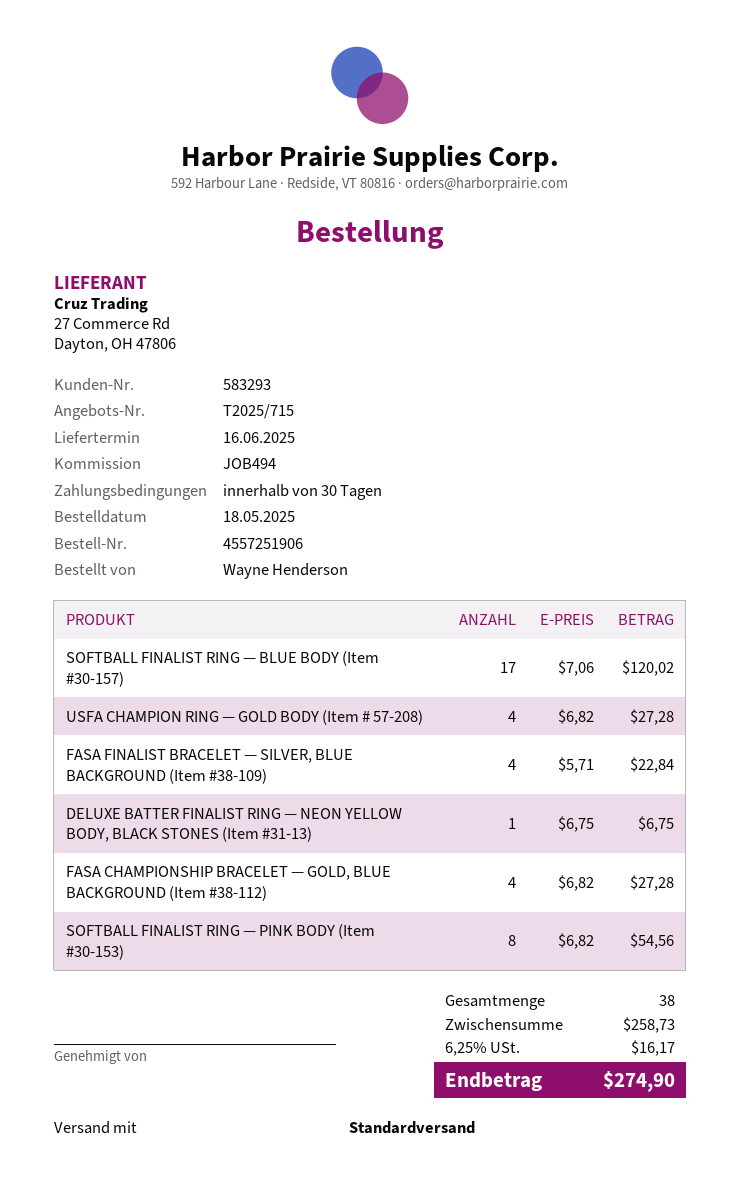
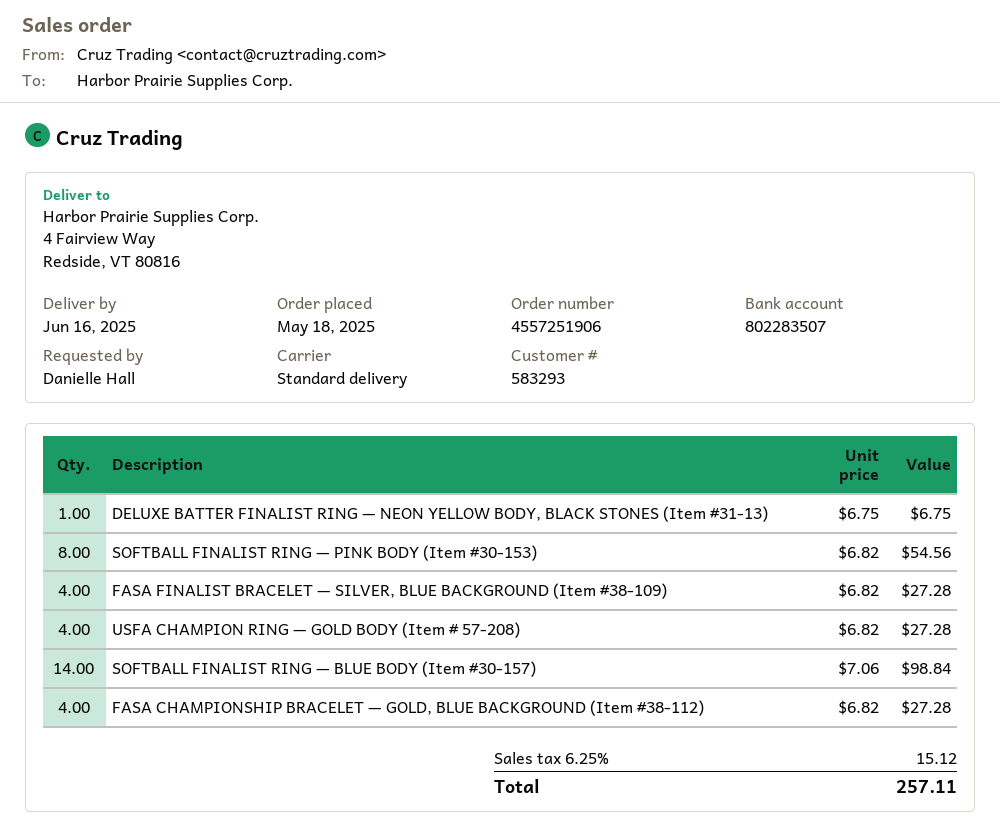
ordered by: Wayne Henderson -> Danielle Hall
SOFTBALL FINALIST RING — BLUE BODY (Item #30-157): 17 x 7.06 = 120.02 -> 14 x 7.06 = 98.84
FASA FINALIST BRACELET — SILVER, BLUE BACKGROUND (Item #38-109): 4 x 5.71 = 22.84 -> 4 x 6.82 = 27.28
tax: 6.25% = 16.17 -> 6.25% = 15.12
total: 274.90 -> 257.11

